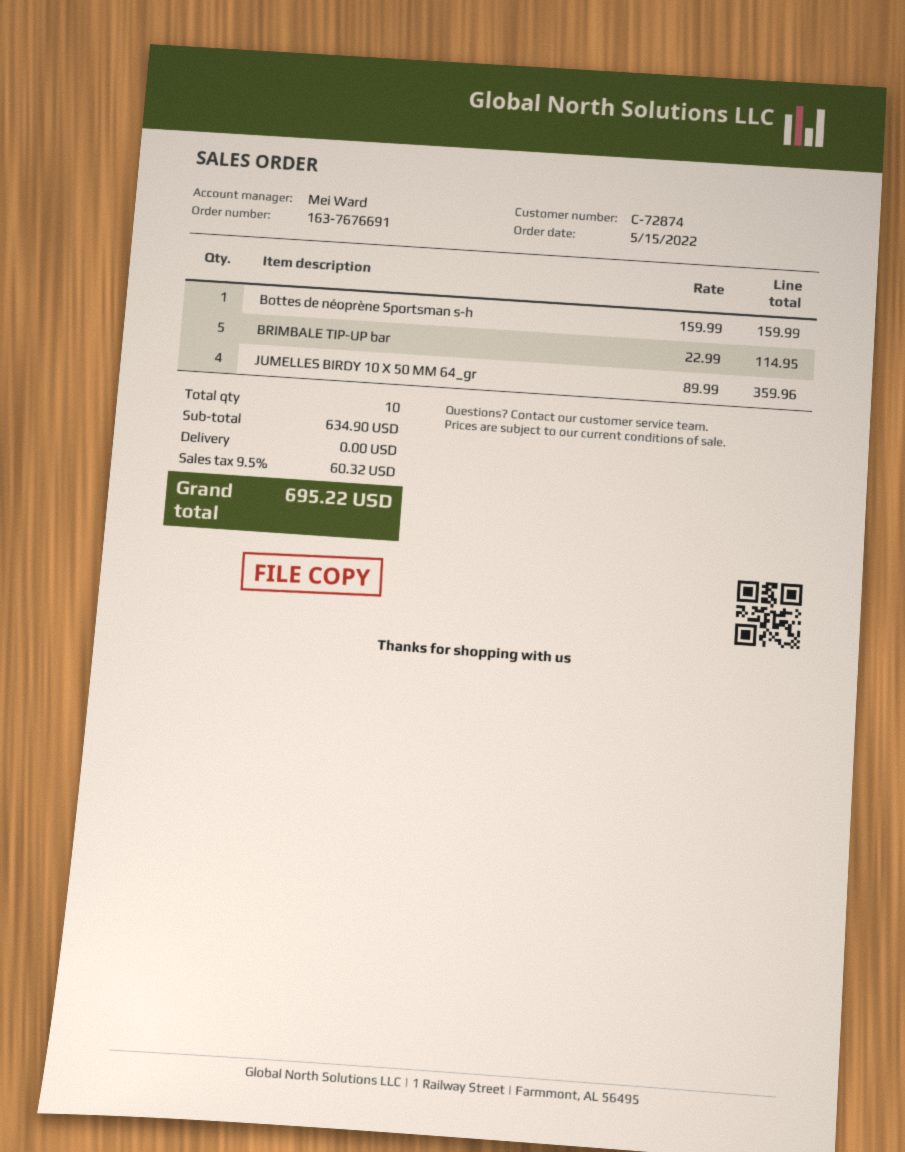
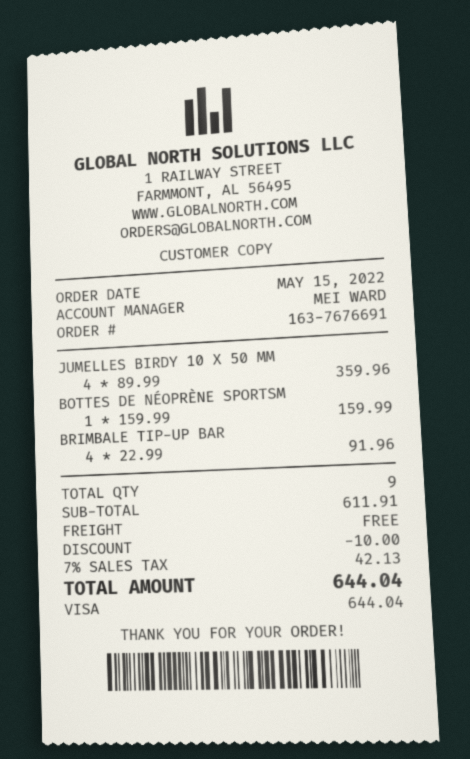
BRIMBALE TIP-UP bar: 5 x 22.99 = 114.95 -> 4 x 22.99 = 91.96
total quantity: 10 -> 9
subtotal: 634.90 -> 611.91
discount: none -> 10.00
tax: 9.5% = 60.32 -> 7% = 42.13
total: 695.22 -> 644.04

